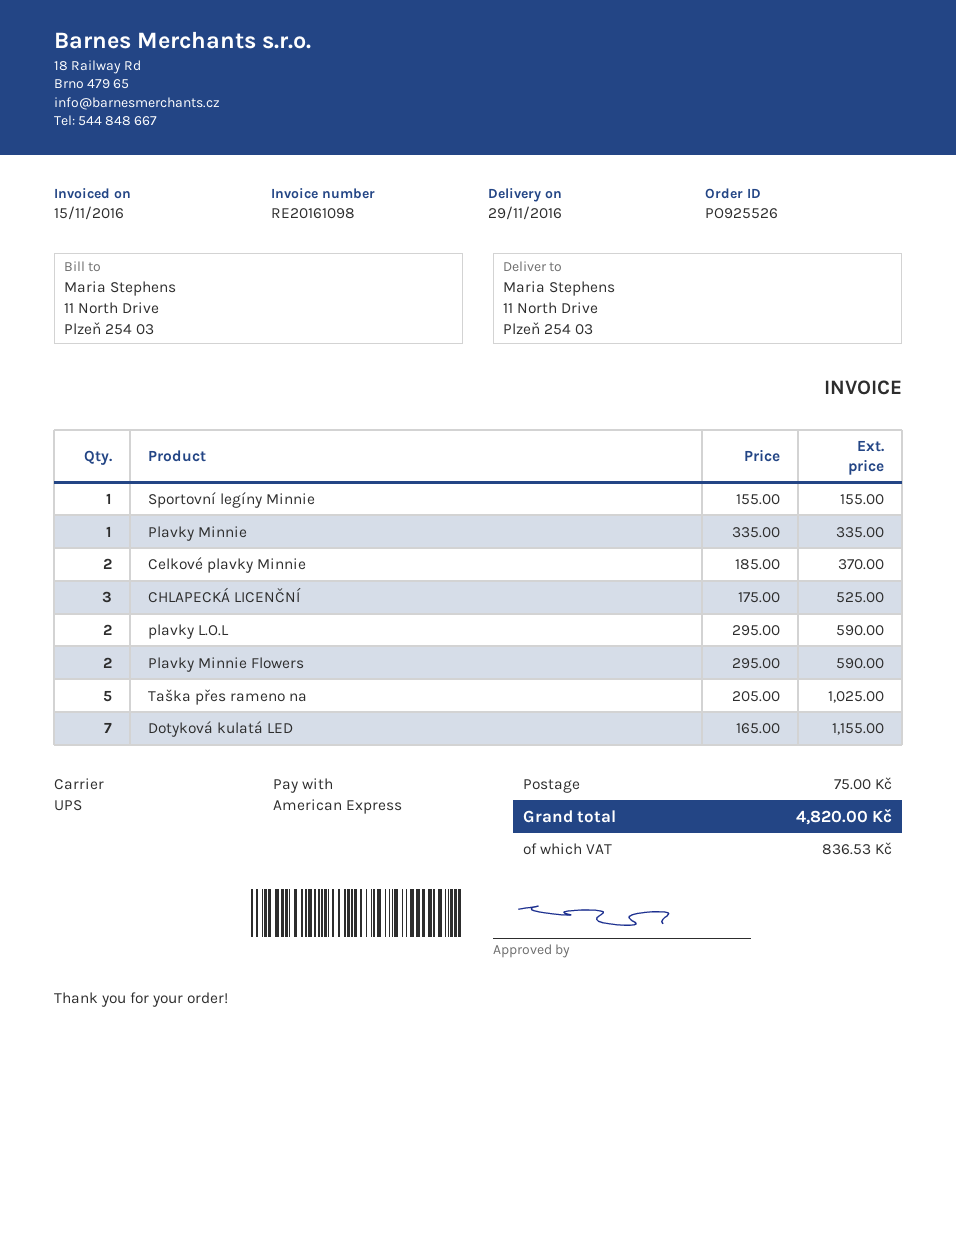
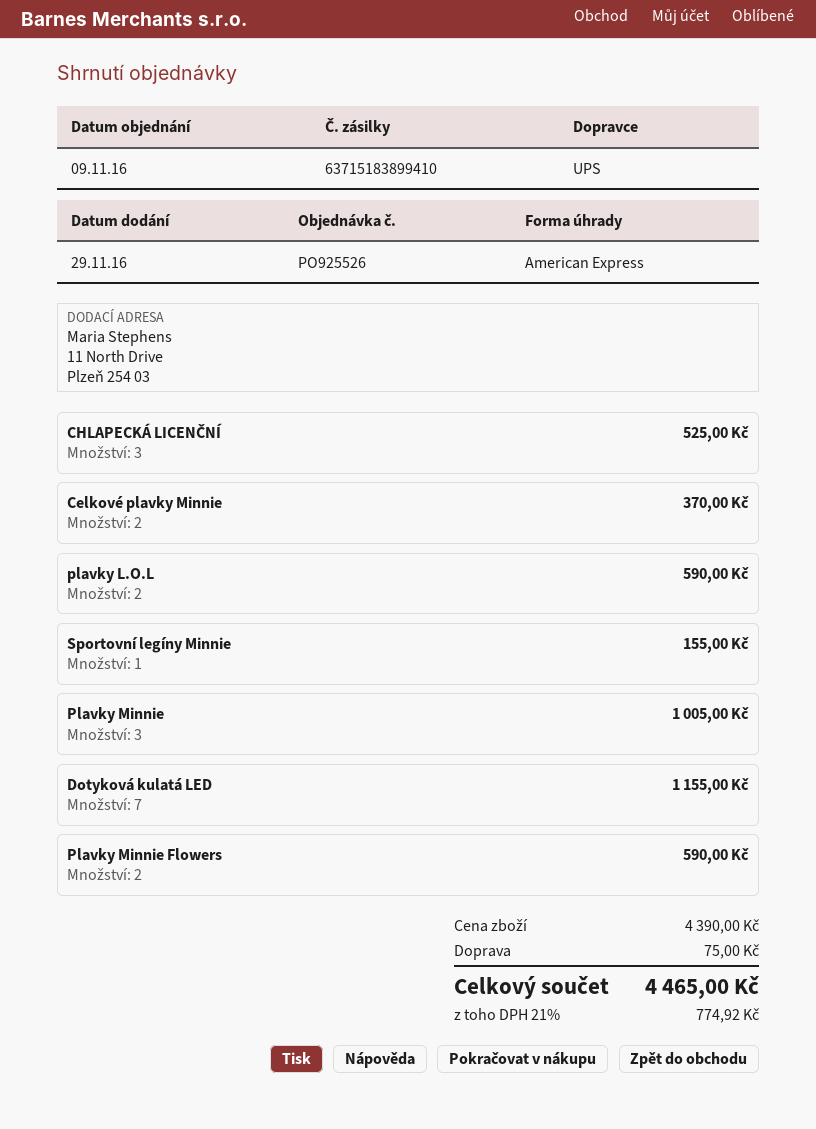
Plavky Minnie: 1 for 335.00 -> 3 for 1005.00
Taška přes rameno na: 5 for 1025.00 -> none
tax: 836.53 -> 774.92
total: 4820.00 -> 4465.00

